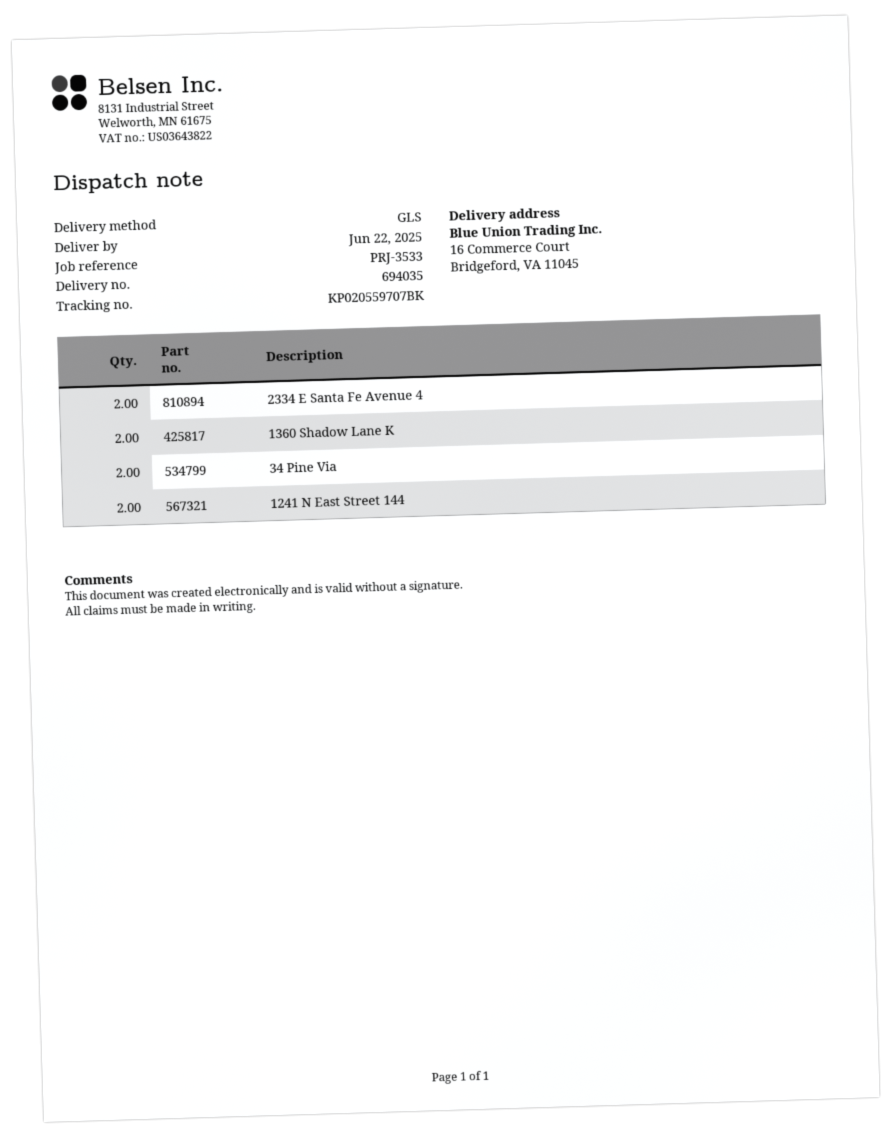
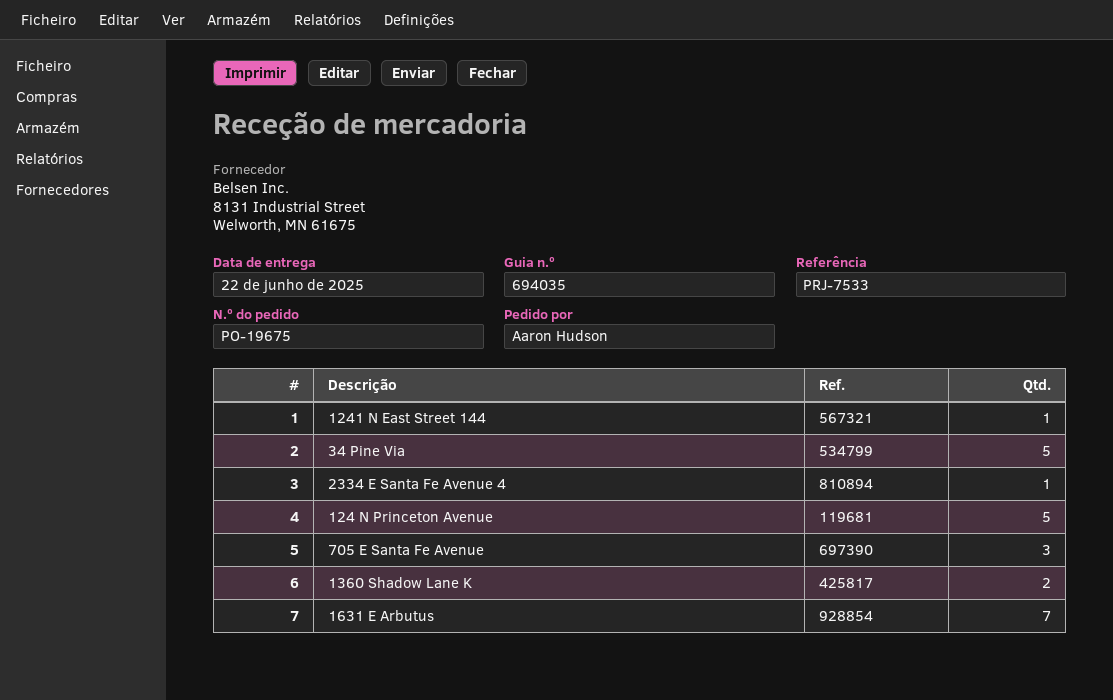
reference: PRJ-3533 -> PRJ-7533
2334 E Santa Fe Avenue 4: 2 -> 1
34 Pine Via: 2 -> 5
1241 N East Street 144: 2 -> 1
124 N Princeton Avenue: none -> 5
705 E Santa Fe Avenue: none -> 3
1631 E Arbutus: none -> 7

